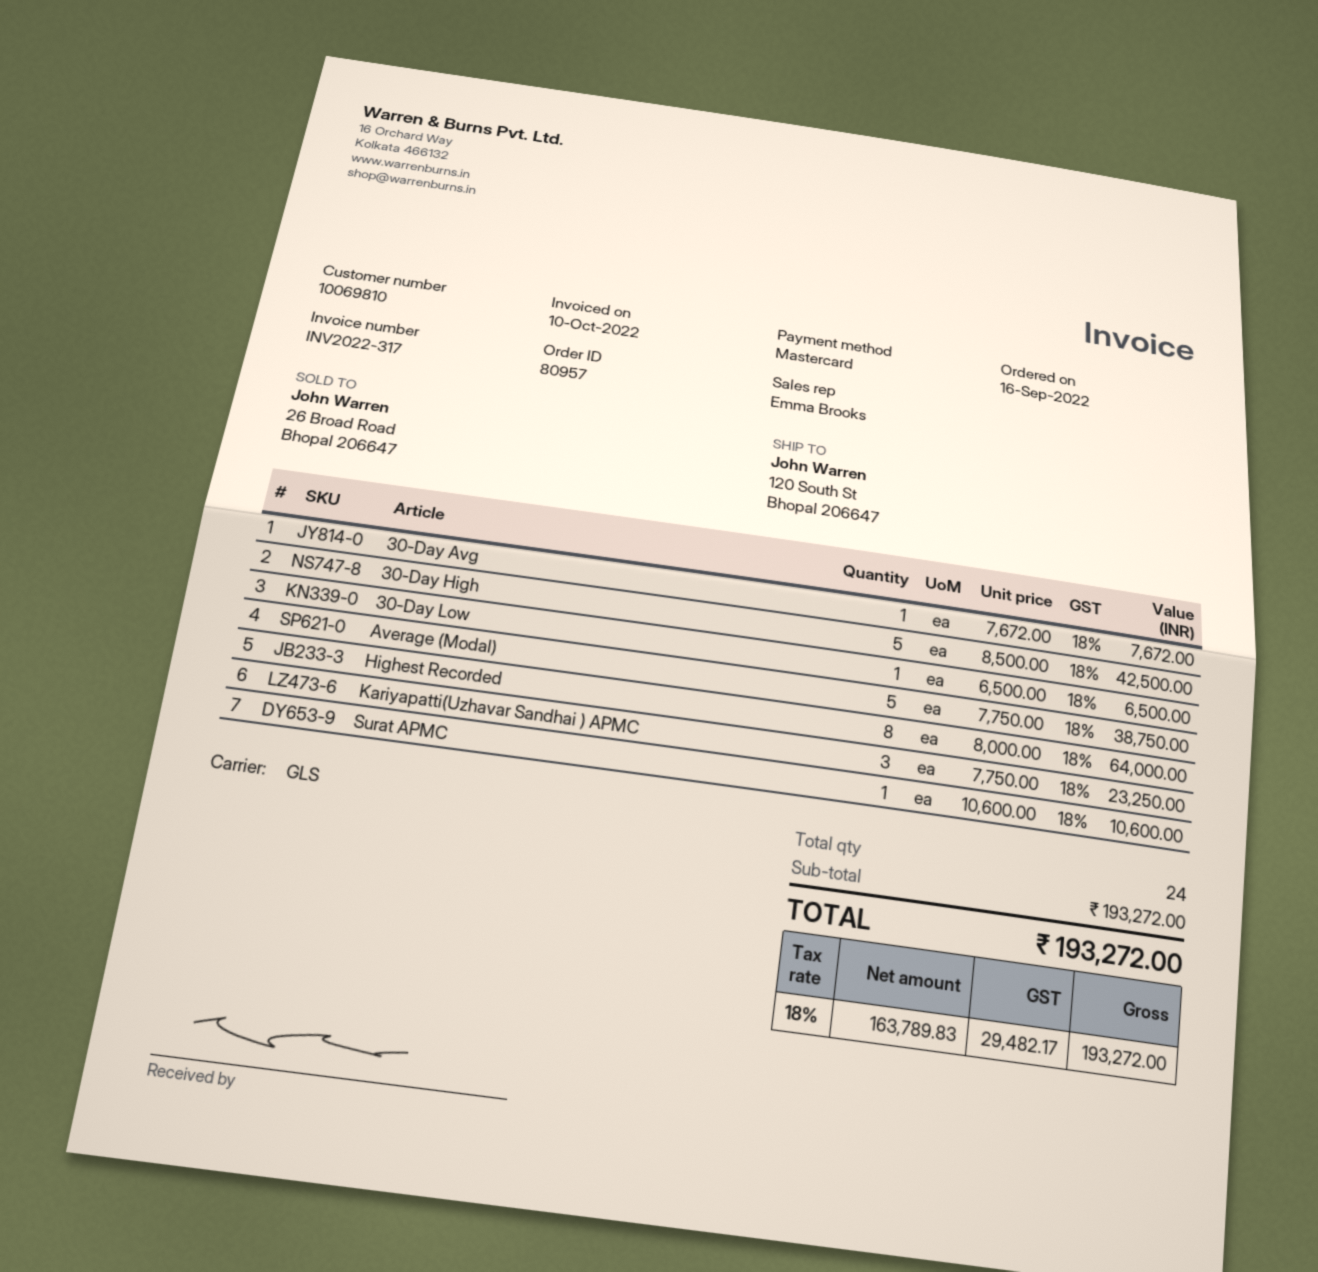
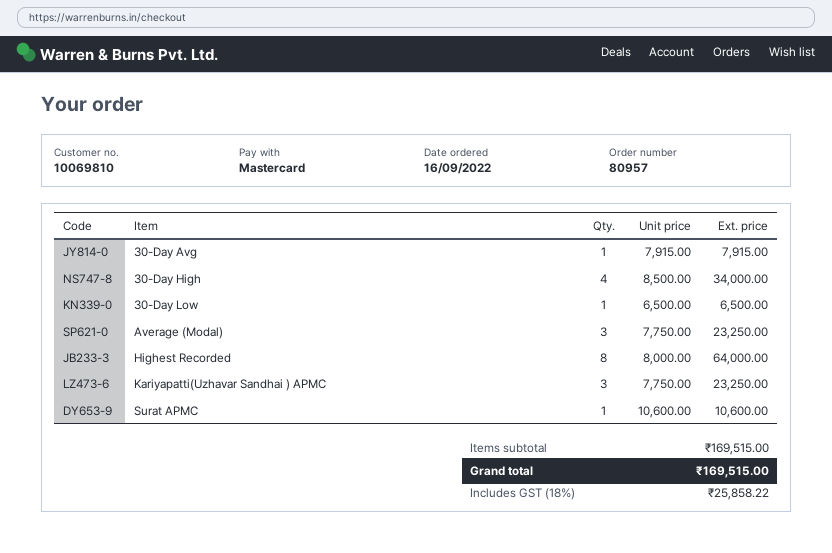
30-Day Avg: 1 x 7672.00 = 7672.00 -> 1 x 7915.00 = 7915.00
30-Day High: 5 x 8500.00 = 42500.00 -> 4 x 8500.00 = 34000.00
Average (Modal): 5 x 7750.00 = 38750.00 -> 3 x 7750.00 = 23250.00
subtotal: 193272.00 -> 169515.00
tax: 18% = 29482.17 -> 18% = 25858.22
total: 193272.00 -> 169515.00

